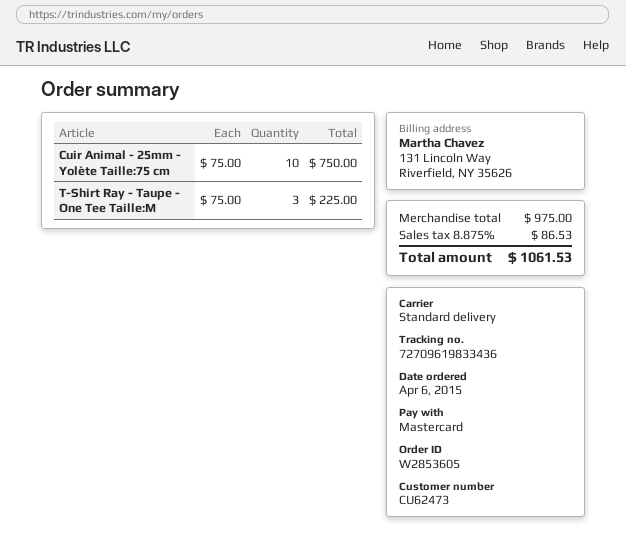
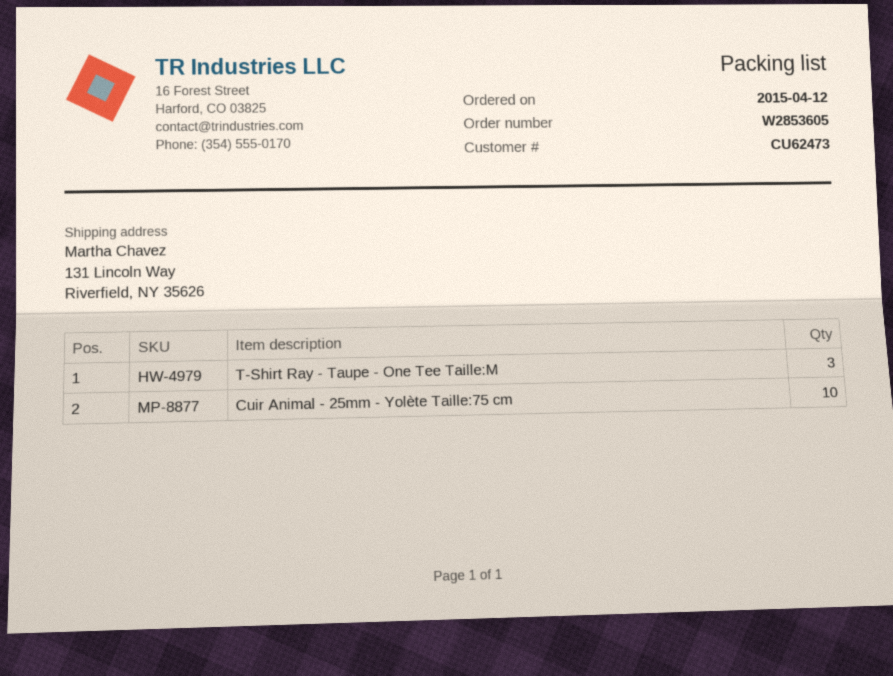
order date: 2015-04-06 -> 2015-04-12

